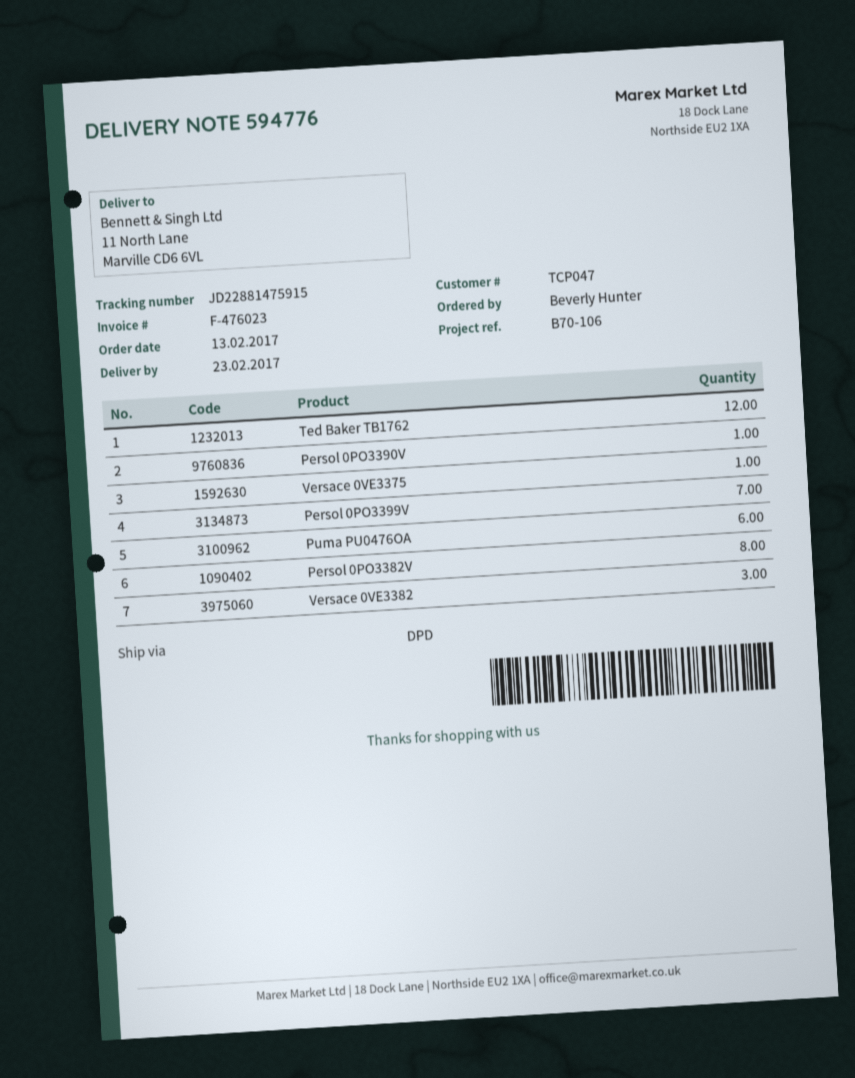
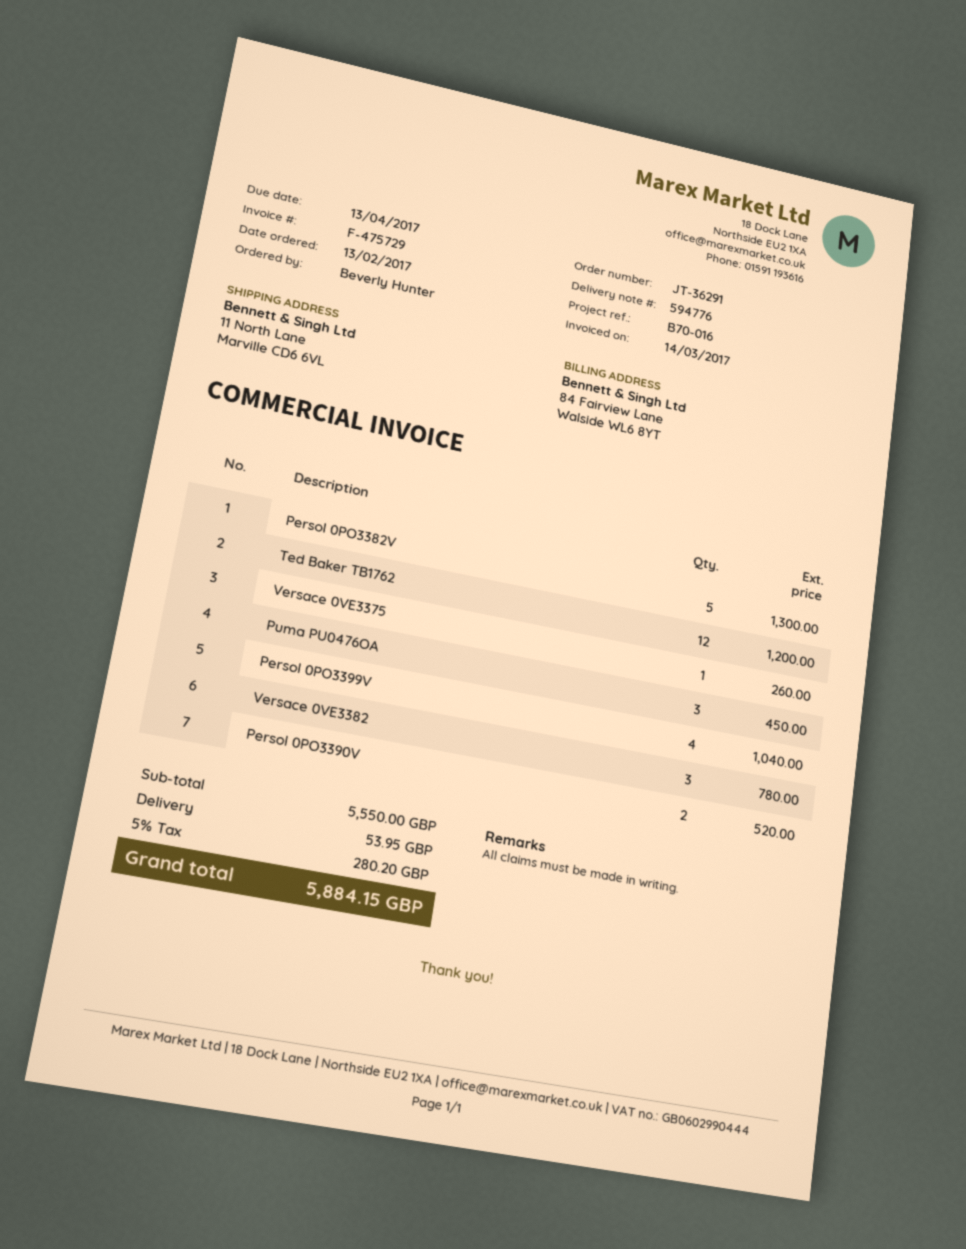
invoice number: F-476023 -> F-475729
reference: B70-106 -> B70-016
Persol 0PO3390V: 1 -> 2
Persol 0PO3399V: 7 -> 4
Puma PU0476OA: 6 -> 3
Persol 0PO3382V: 8 -> 5

